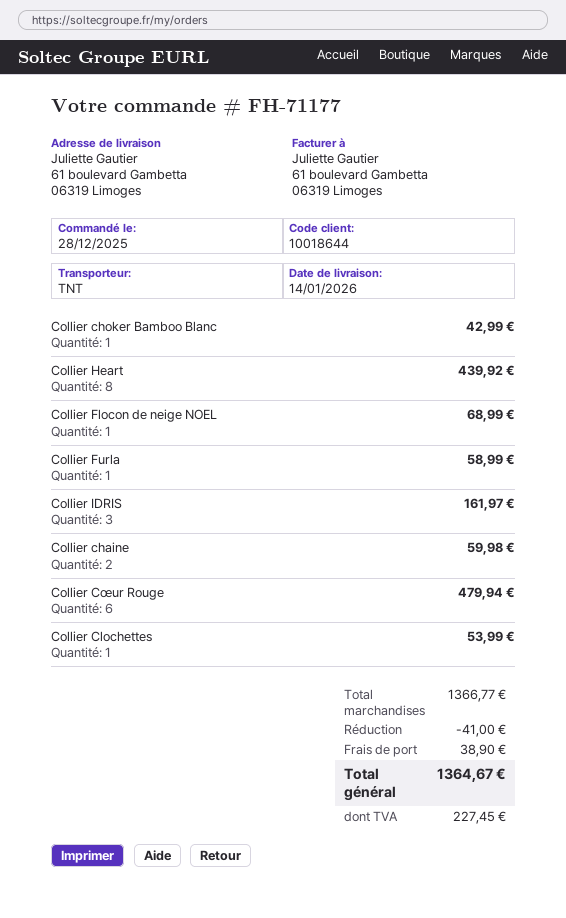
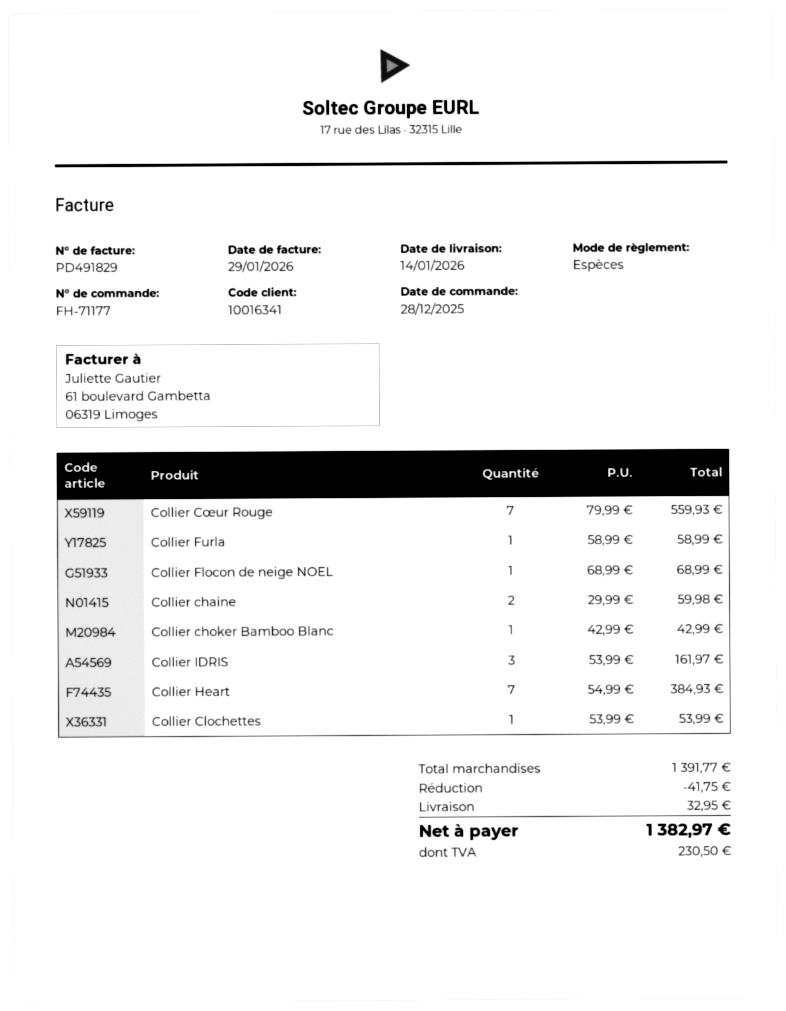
customer number: 10018644 -> 10016341
Collier Heart: 8 for 439.92 -> 7 for 384.93
Collier Cœur Rouge: 6 for 479.94 -> 7 for 559.93
subtotal: 1366.77 -> 1391.77
discount: 41.00 -> 41.75
shipping: 38.90 -> 32.95
tax: 227.45 -> 230.50
total: 1364.67 -> 1382.97

